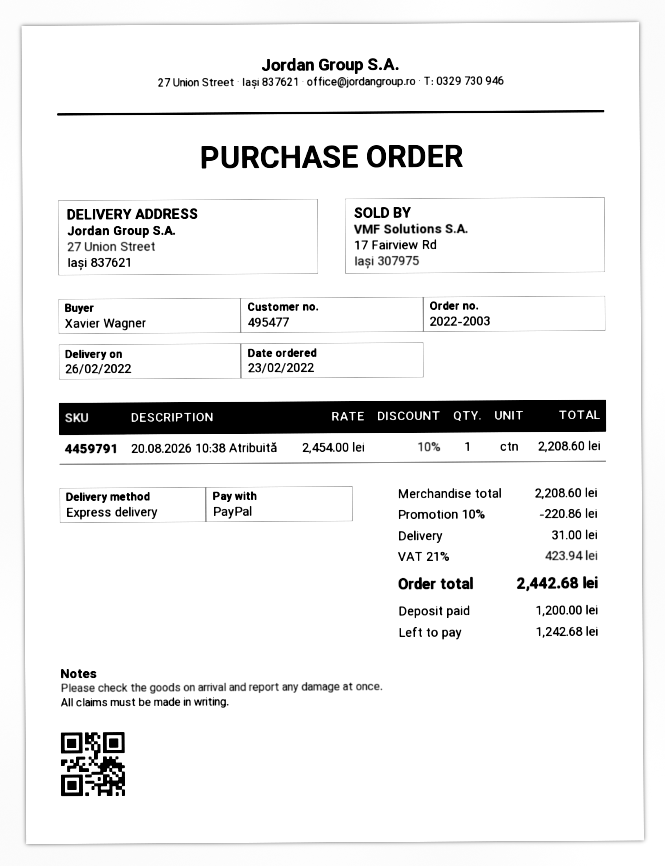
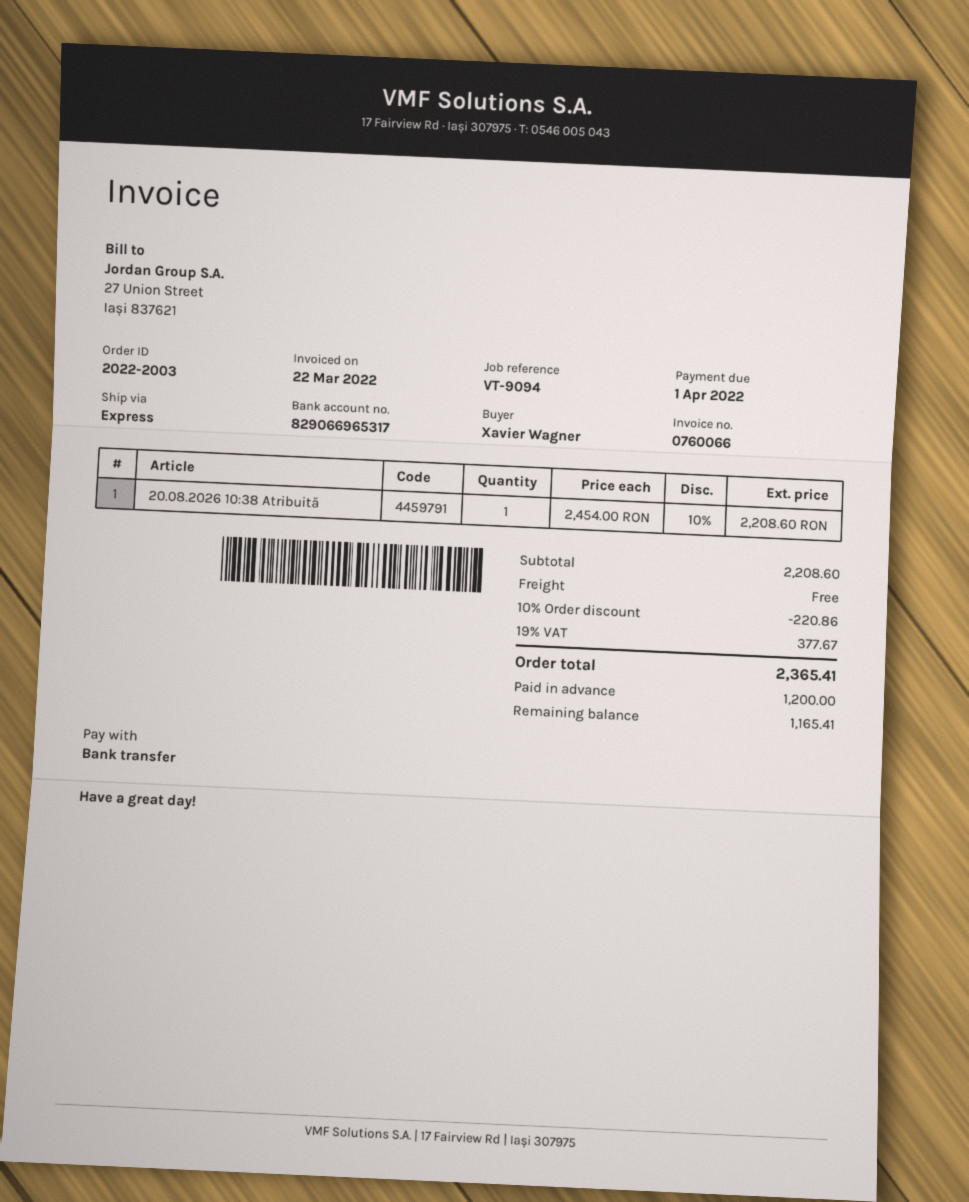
payment method: PayPal -> bank transfer
shipping: 31.00 -> 0.00
tax: 21% = 423.94 -> 19% = 377.67
total: 2442.68 -> 2365.41
balance: 1242.68 -> 1165.41

